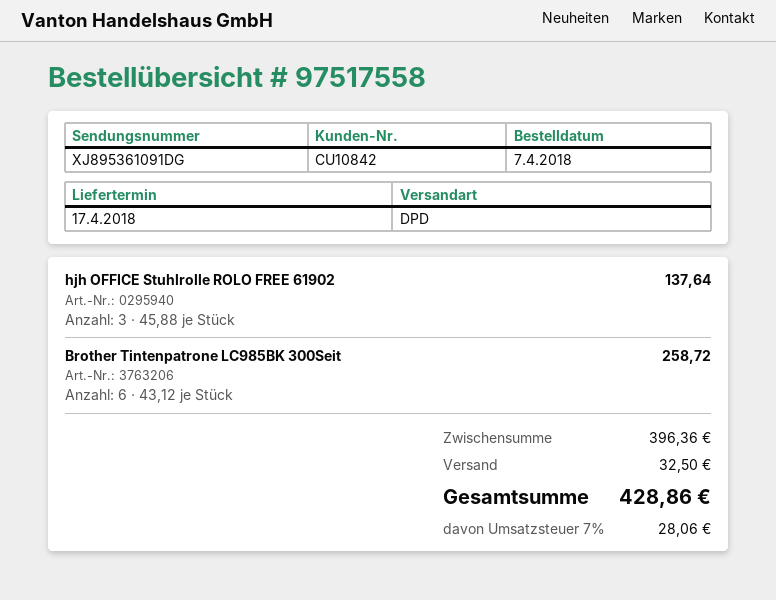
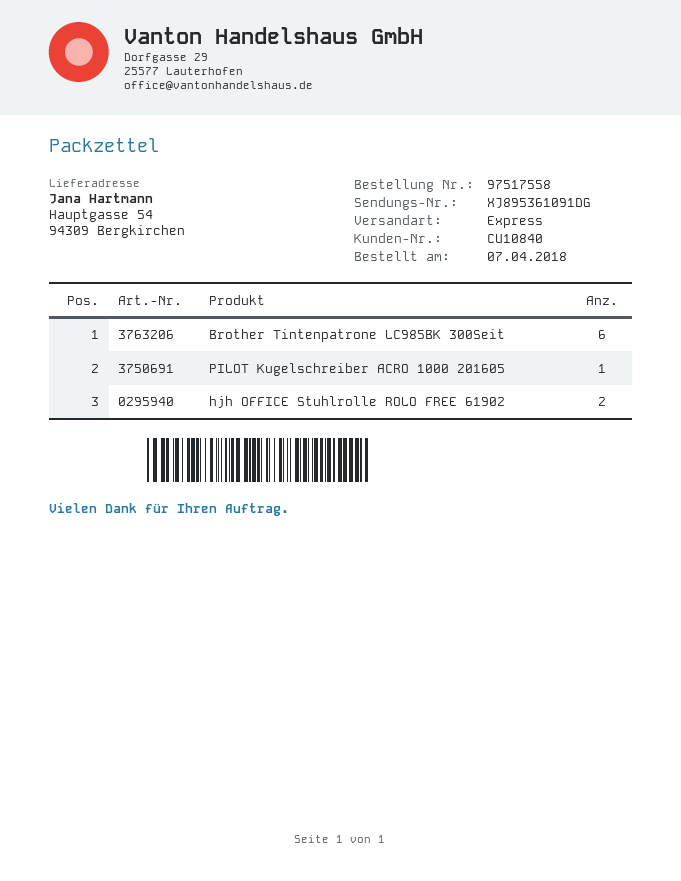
customer number: CU10842 -> CU10840
shipping method: DPD -> express
hjh OFFICE Stuhlrolle ROLO FREE 61902: 3 -> 2
PILOT Kugelschreiber ACRO 1000 201605: none -> 1

